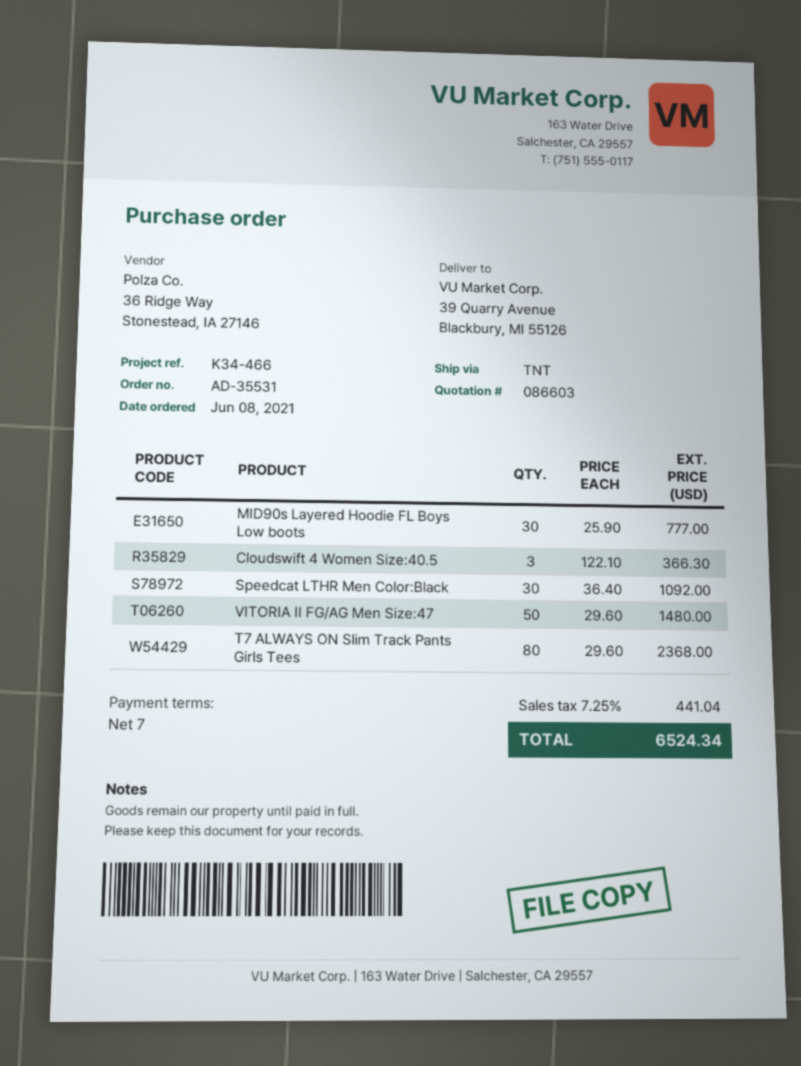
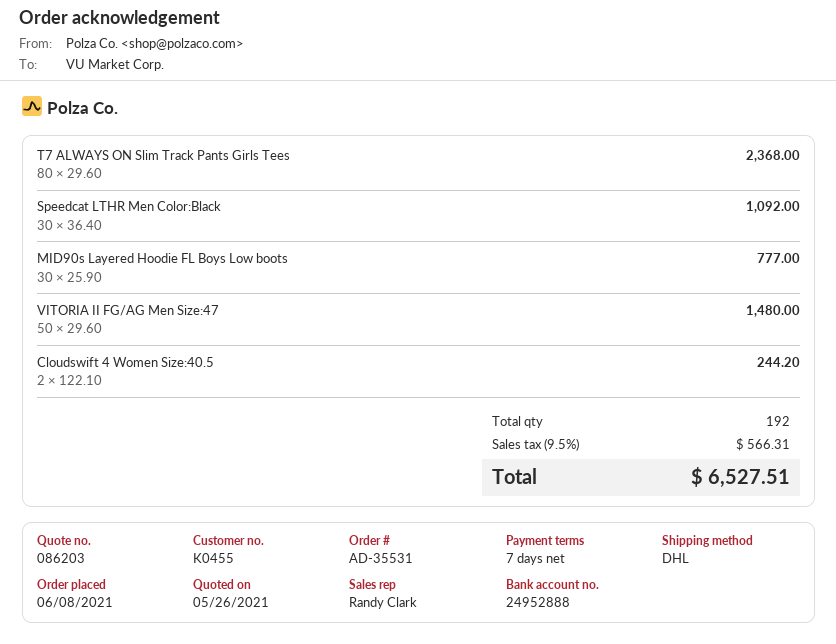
quote number: 086603 -> 086203
shipping method: TNT -> DHL
Cloudswift 4 Women Size:40.5: 3 x 122.10 = 366.30 -> 2 x 122.10 = 244.20
tax: 7.25% = 441.04 -> 9.5% = 566.31
total: 6524.34 -> 6527.51

